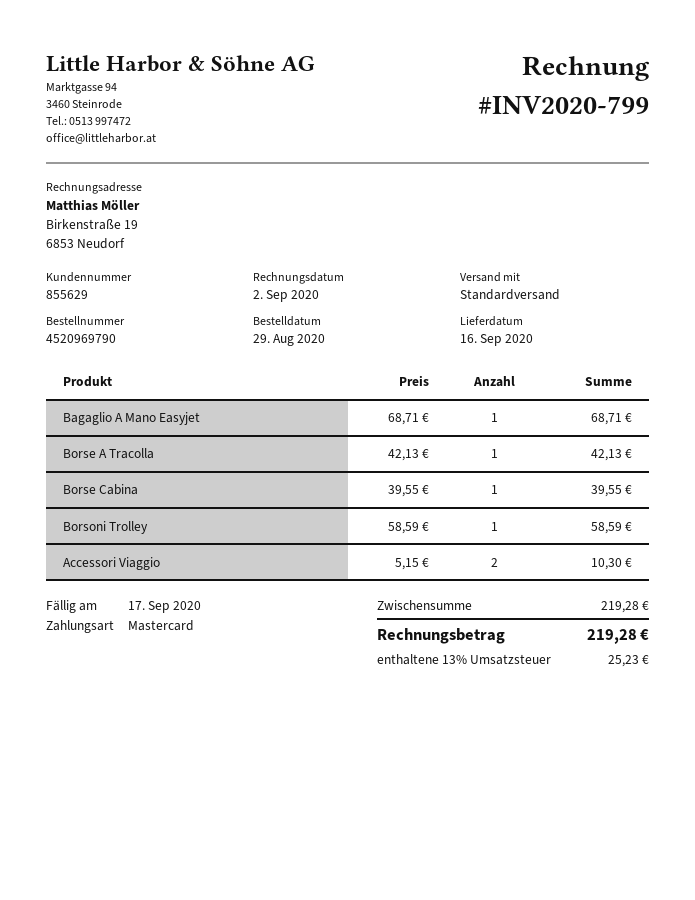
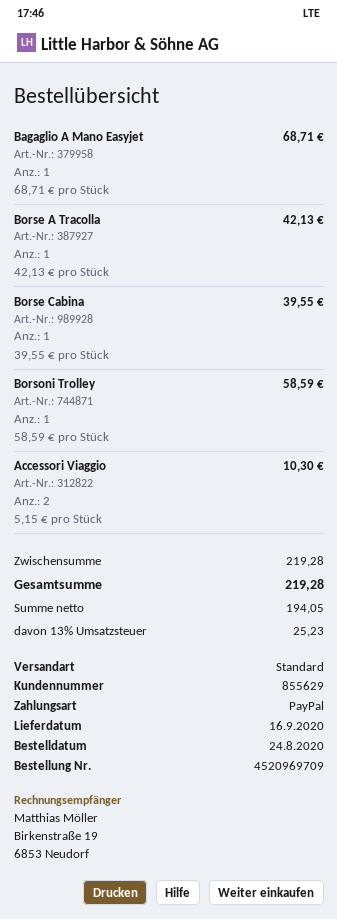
order number: 4520969790 -> 4520969709
order date: 2020-08-29 -> 2020-08-24
payment method: Mastercard -> PayPal

